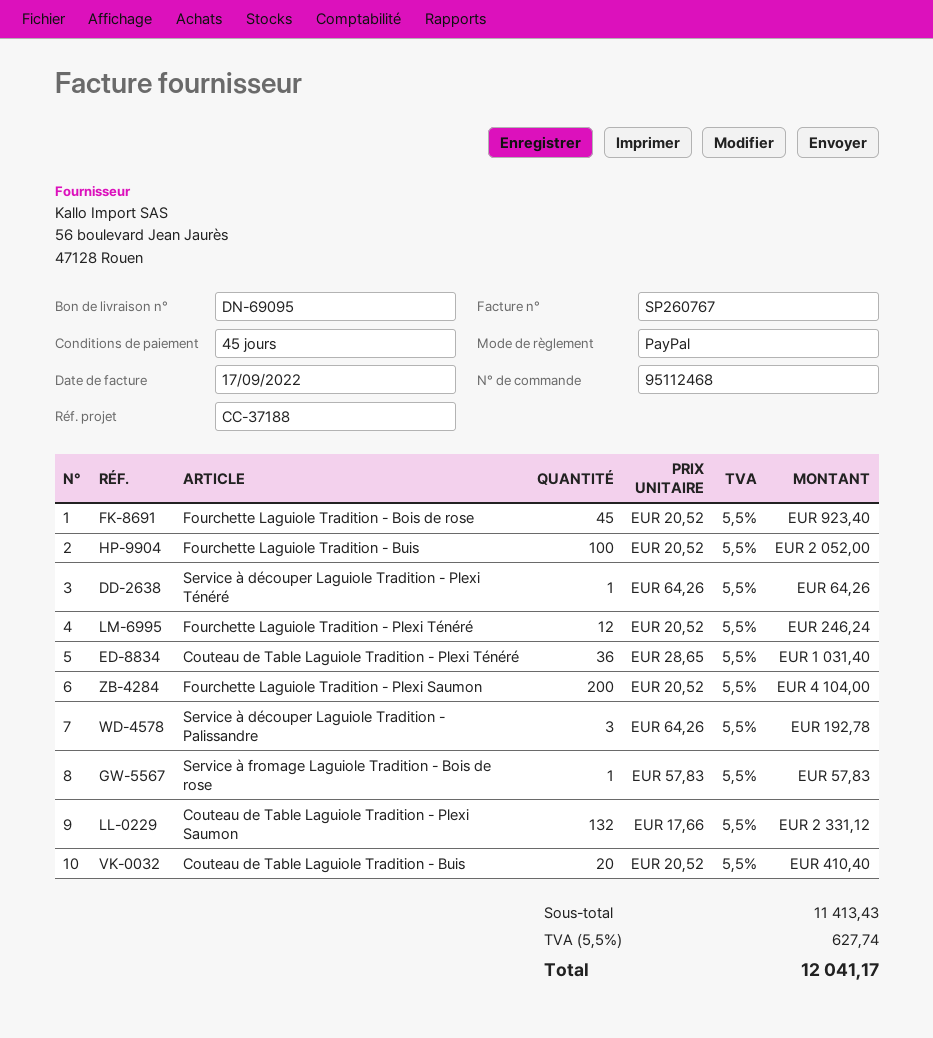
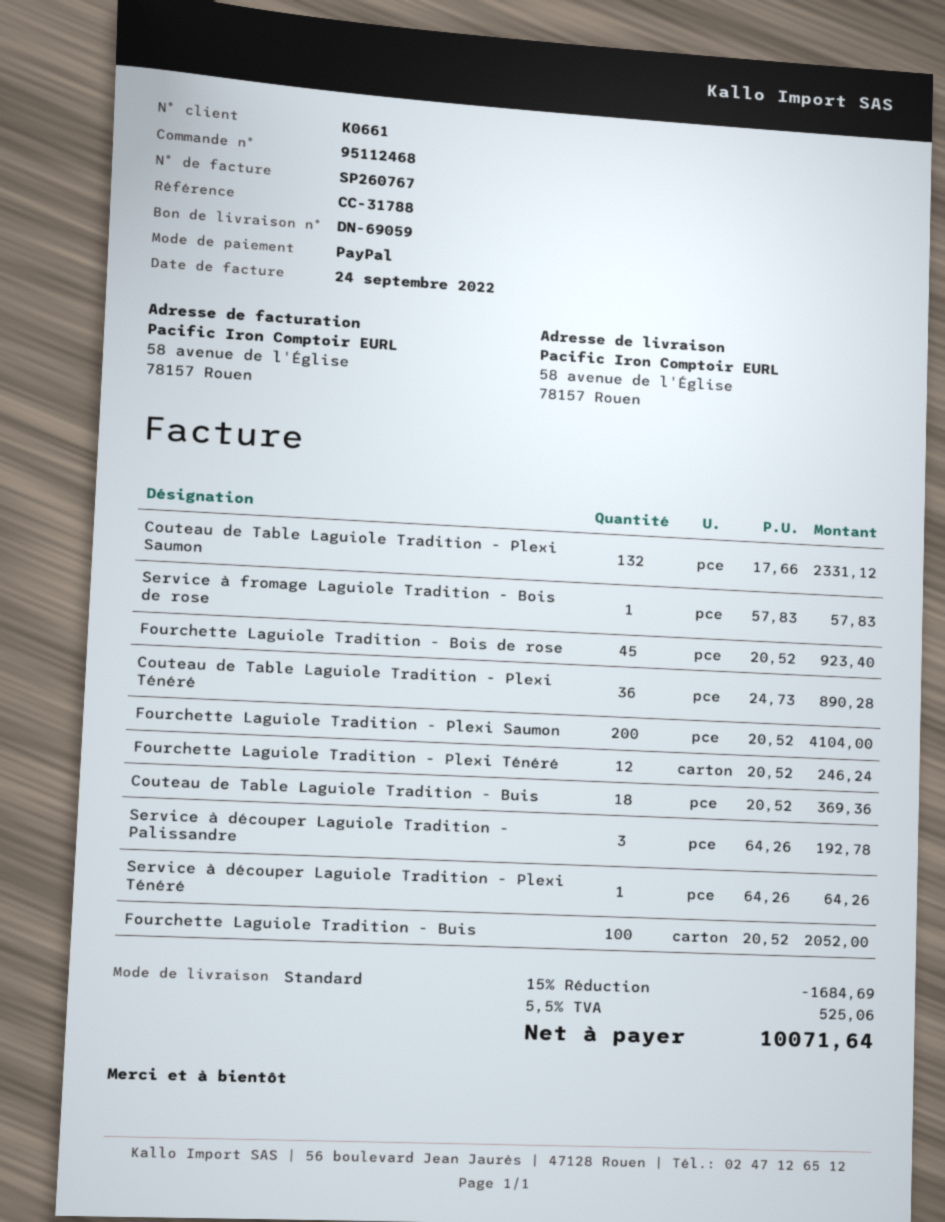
delivery note number: DN-69095 -> DN-69059
invoice date: 2022-09-17 -> 2022-09-24
reference: CC-37188 -> CC-31788
Couteau de Table Laguiole Tradition - Plexi Ténéré: 36 x 28.65 = 1031.40 -> 36 x 24.73 = 890.28
Couteau de Table Laguiole Tradition - Buis: 20 x 20.52 = 410.40 -> 18 x 20.52 = 369.36
discount: none -> 15% = 1684.69
tax: 5.5% = 627.74 -> 5.5% = 525.06
total: 12041.17 -> 10071.64

